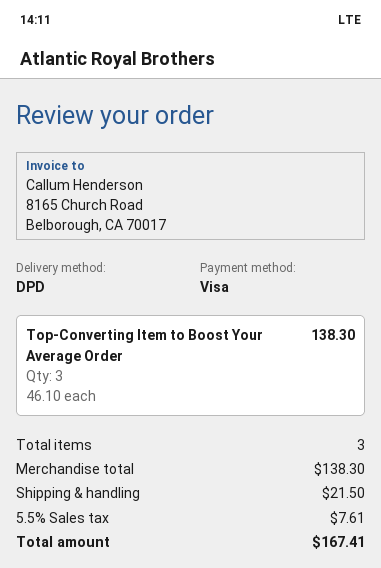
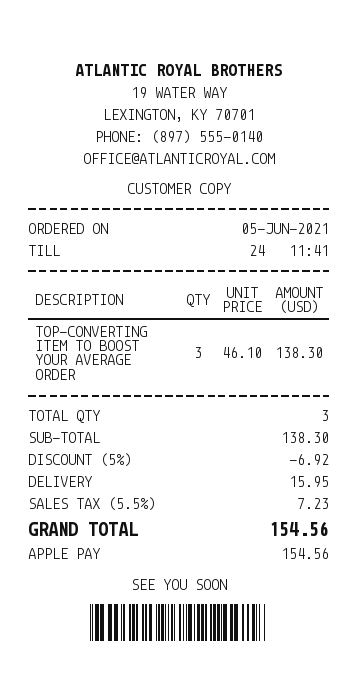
payment method: Visa -> Apple Pay
discount: none -> 5% = 6.92
shipping: 21.50 -> 15.95
tax: 5.5% = 7.61 -> 5.5% = 7.23
total: 167.41 -> 154.56

